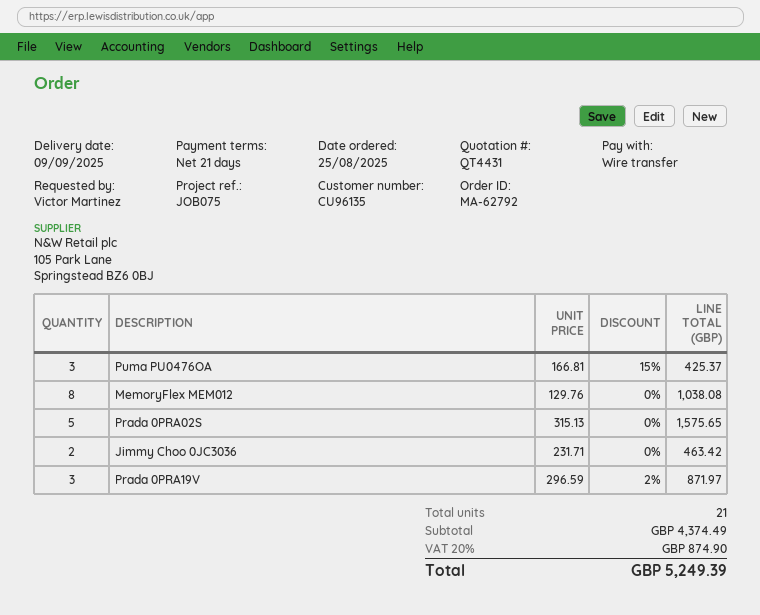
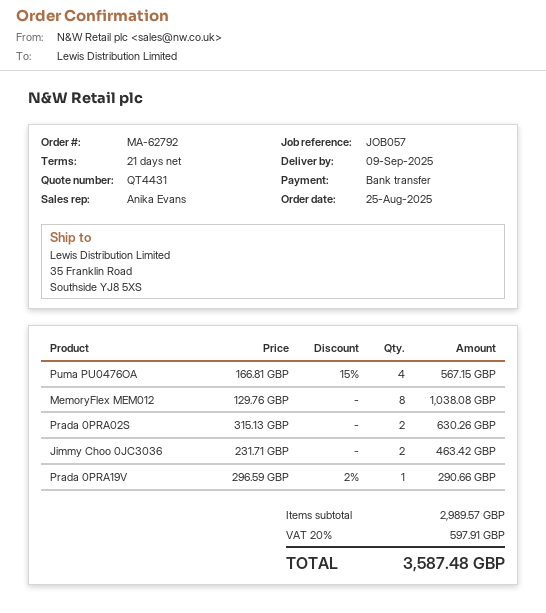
reference: JOB075 -> JOB057
Puma PU0476OA: 3 x 166.81 - 15% = 425.37 -> 4 x 166.81 - 15% = 567.15
Prada 0PRA02S: 5 x 315.13 = 1575.65 -> 2 x 315.13 = 630.26
Prada 0PRA19V: 3 x 296.59 - 2% = 871.97 -> 1 x 296.59 - 2% = 290.66
subtotal: 4374.49 -> 2989.57
tax: 20% = 874.90 -> 20% = 597.91
total: 5249.39 -> 3587.48

